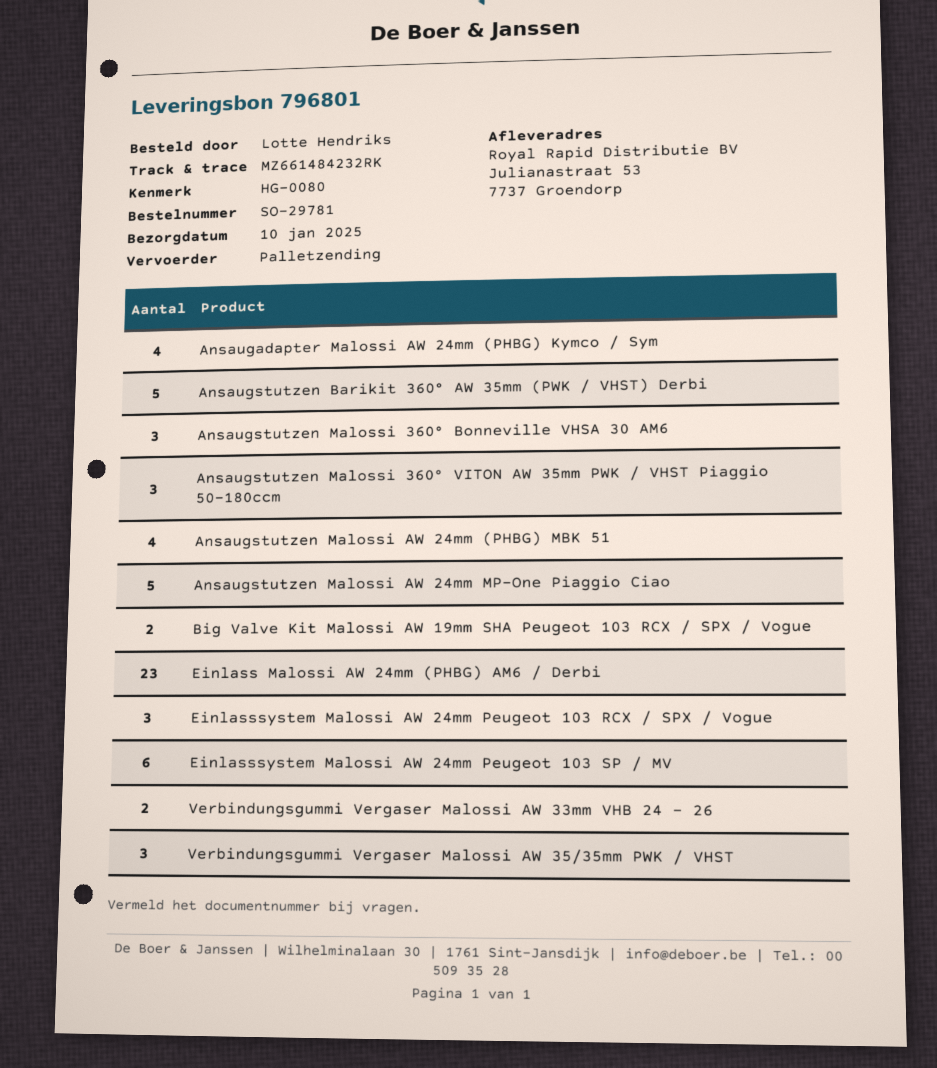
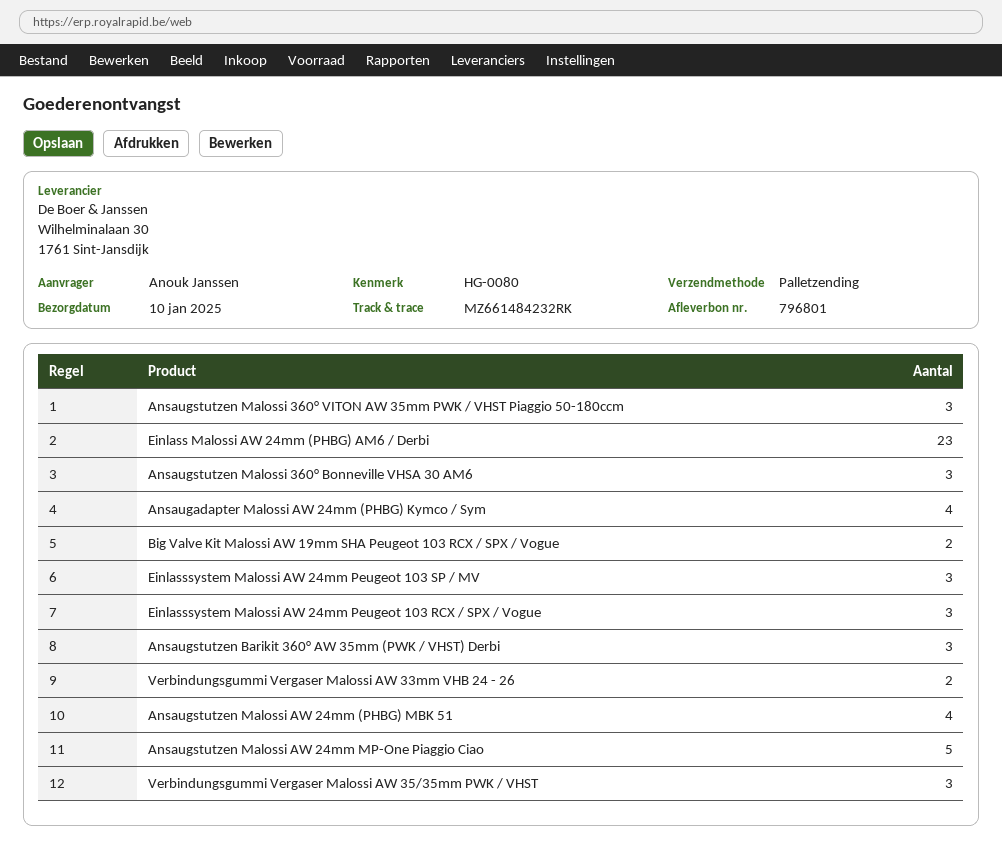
ordered by: Lotte Hendriks -> Anouk Janssen
Ansaugstutzen Barikit 360° AW 35mm (PWK / VHST) Derbi: 5 -> 3
Einlasssystem Malossi AW 24mm Peugeot 103 SP / MV: 6 -> 3

